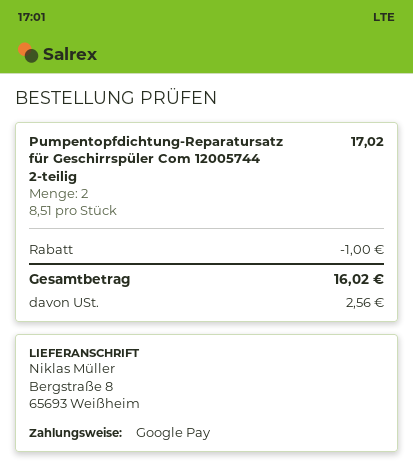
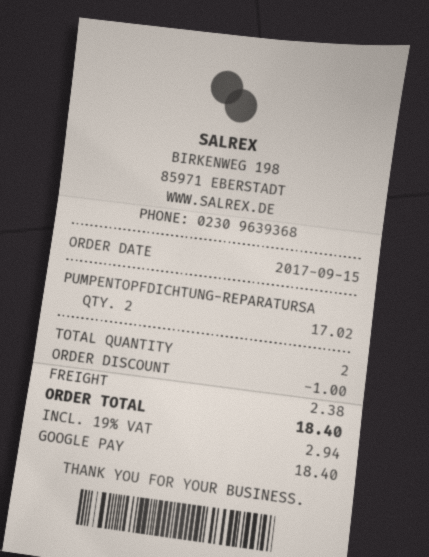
shipping: none -> 2.38
tax: 2.56 -> 2.94
total: 16.02 -> 18.40

